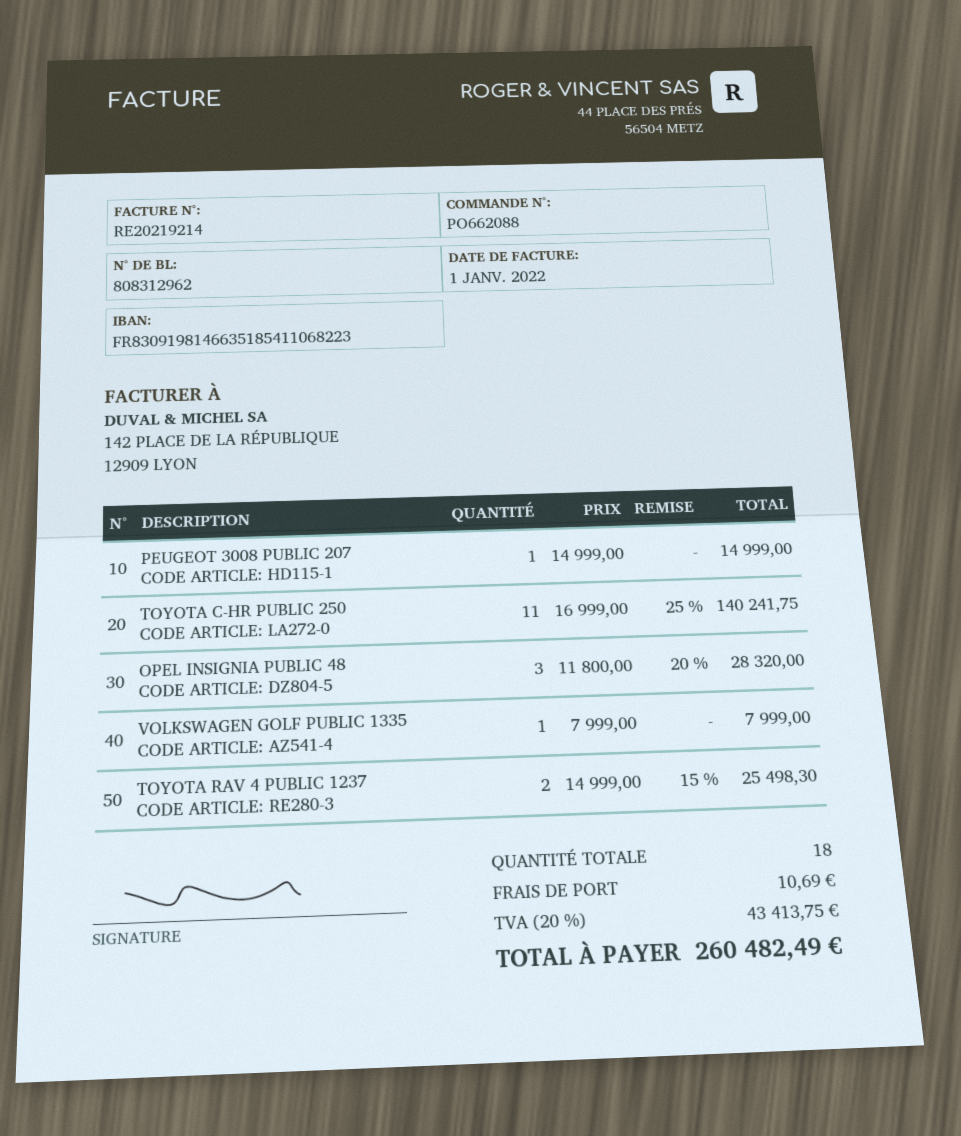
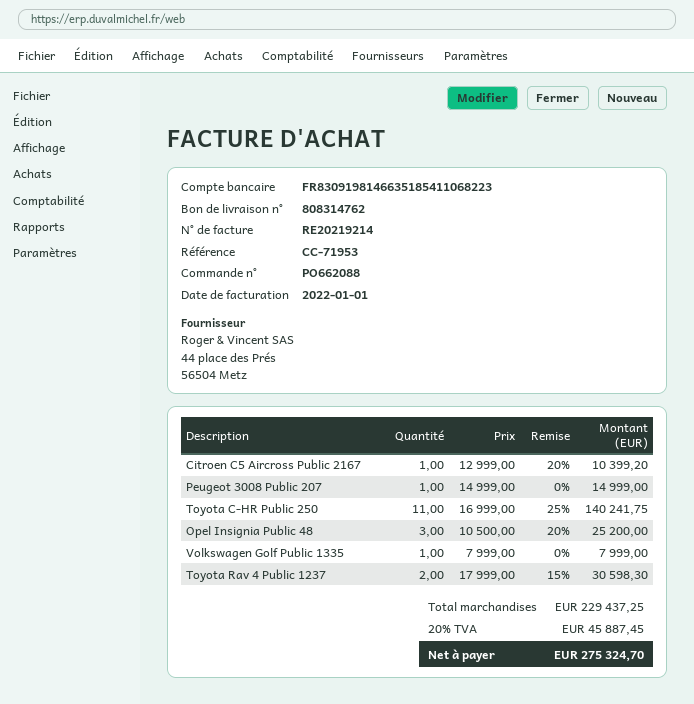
delivery note number: 808312962 -> 808314762
OPEL INSIGNIA PUBLIC 48: 3 x 11800.00 - 20% = 28320.00 -> 3 x 10500.00 - 20% = 25200.00
TOYOTA RAV 4 PUBLIC 1237: 2 x 14999.00 - 15% = 25498.30 -> 2 x 17999.00 - 15% = 30598.30
Citroen C5 Aircross Public 2167: none -> 1 x 12999.00 - 20% = 10399.20
shipping: 10.69 -> none
tax: 20% = 43413.75 -> 20% = 45887.45
total: 260482.49 -> 275324.70

